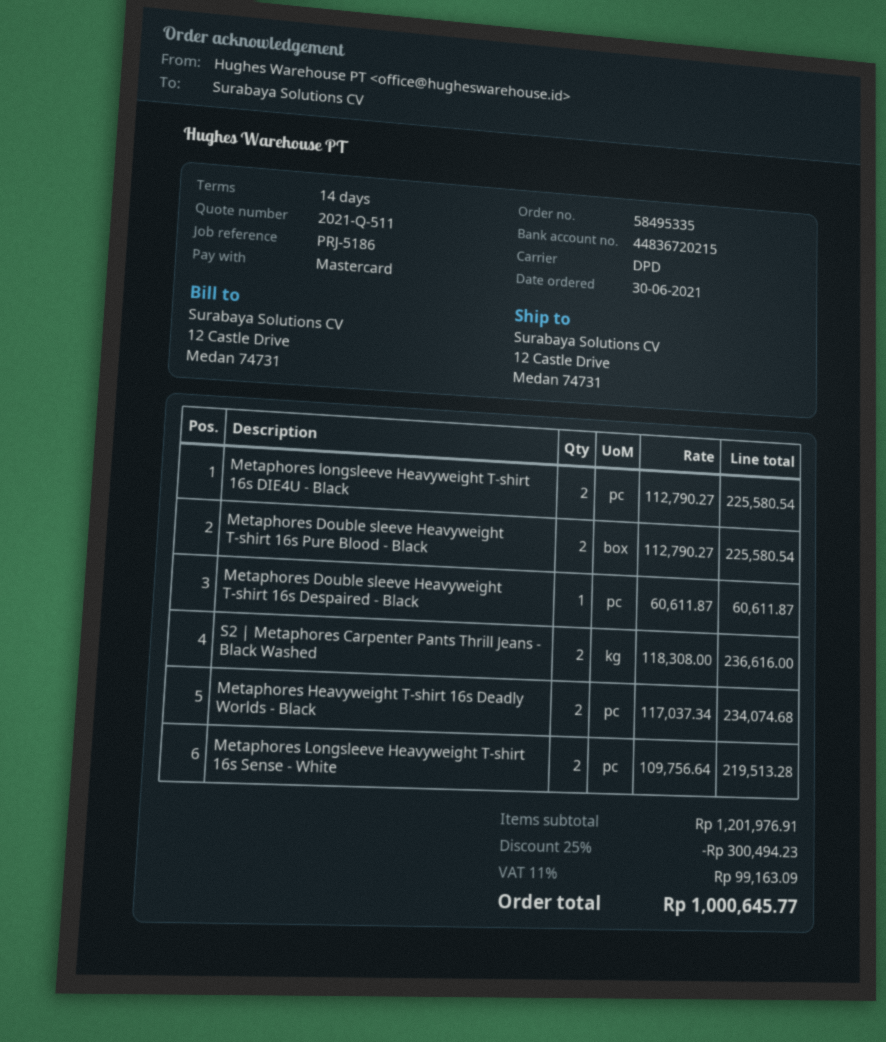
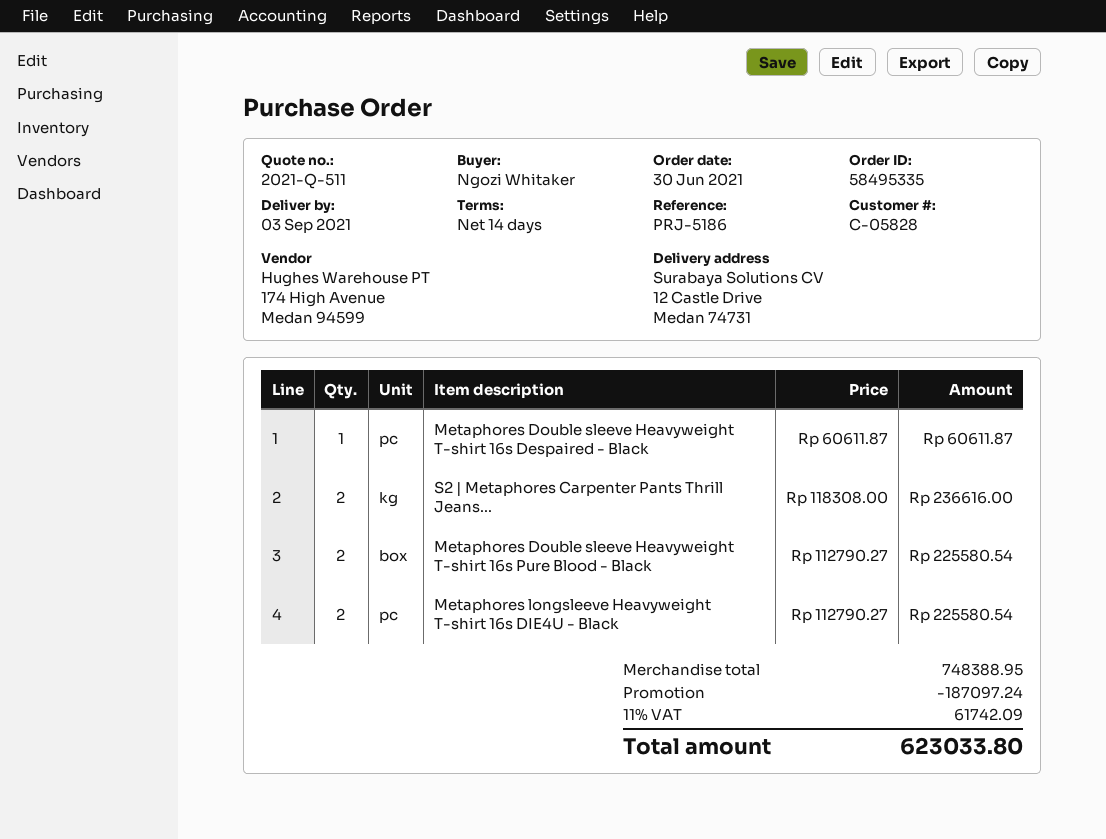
Metaphores Heavyweight T-shirt 16s Deadly Worlds - Black: 2 x 117037.34 = 234074.68 -> none
Metaphores Longsleeve Heavyweight T-shirt 16s Sense - White: 2 x 109756.64 = 219513.28 -> none
subtotal: 1201976.91 -> 748388.95
discount: 300494.23 -> 187097.24
tax: 11% = 99163.09 -> 11% = 61742.09
total: 1000645.77 -> 623033.80

